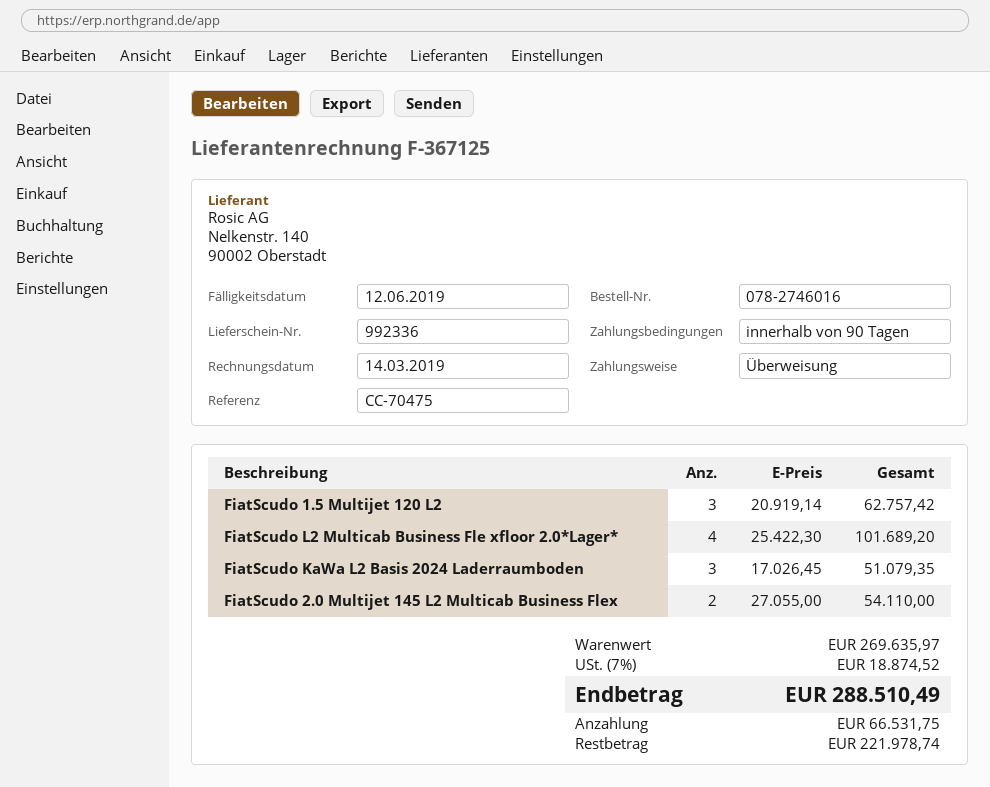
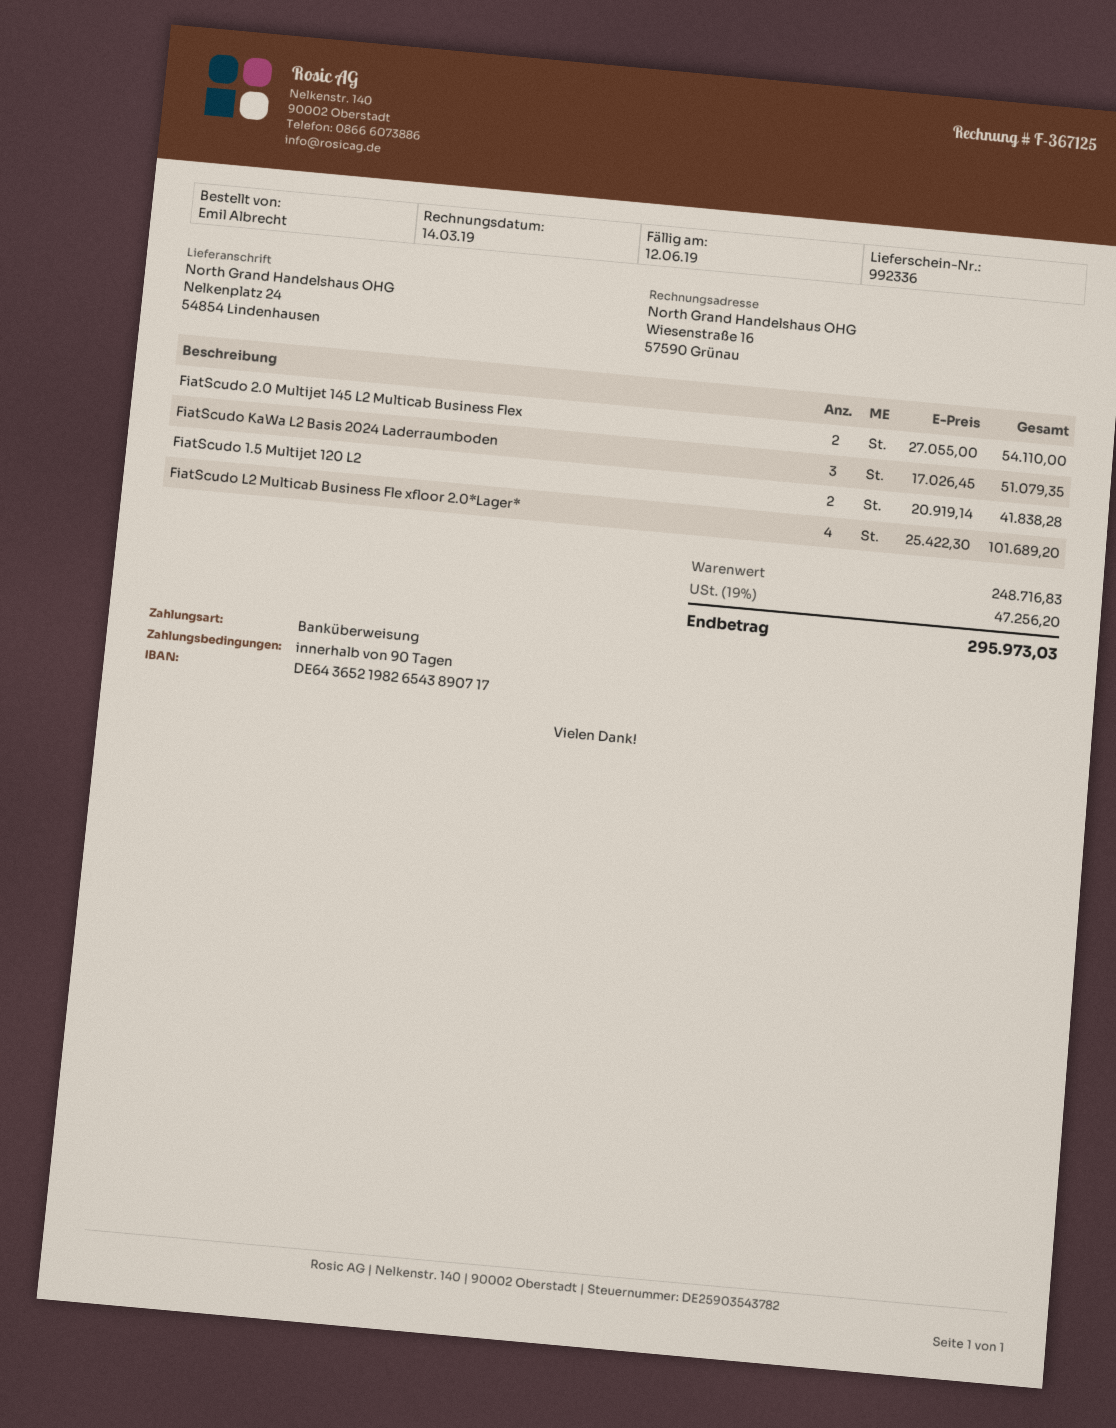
FiatScudo 1.5 Multijet 120 L2: 3 x 20919.14 = 62757.42 -> 2 x 20919.14 = 41838.28
subtotal: 269635.97 -> 248716.83
tax: 7% = 18874.52 -> 19% = 47256.20
total: 288510.49 -> 295973.03

